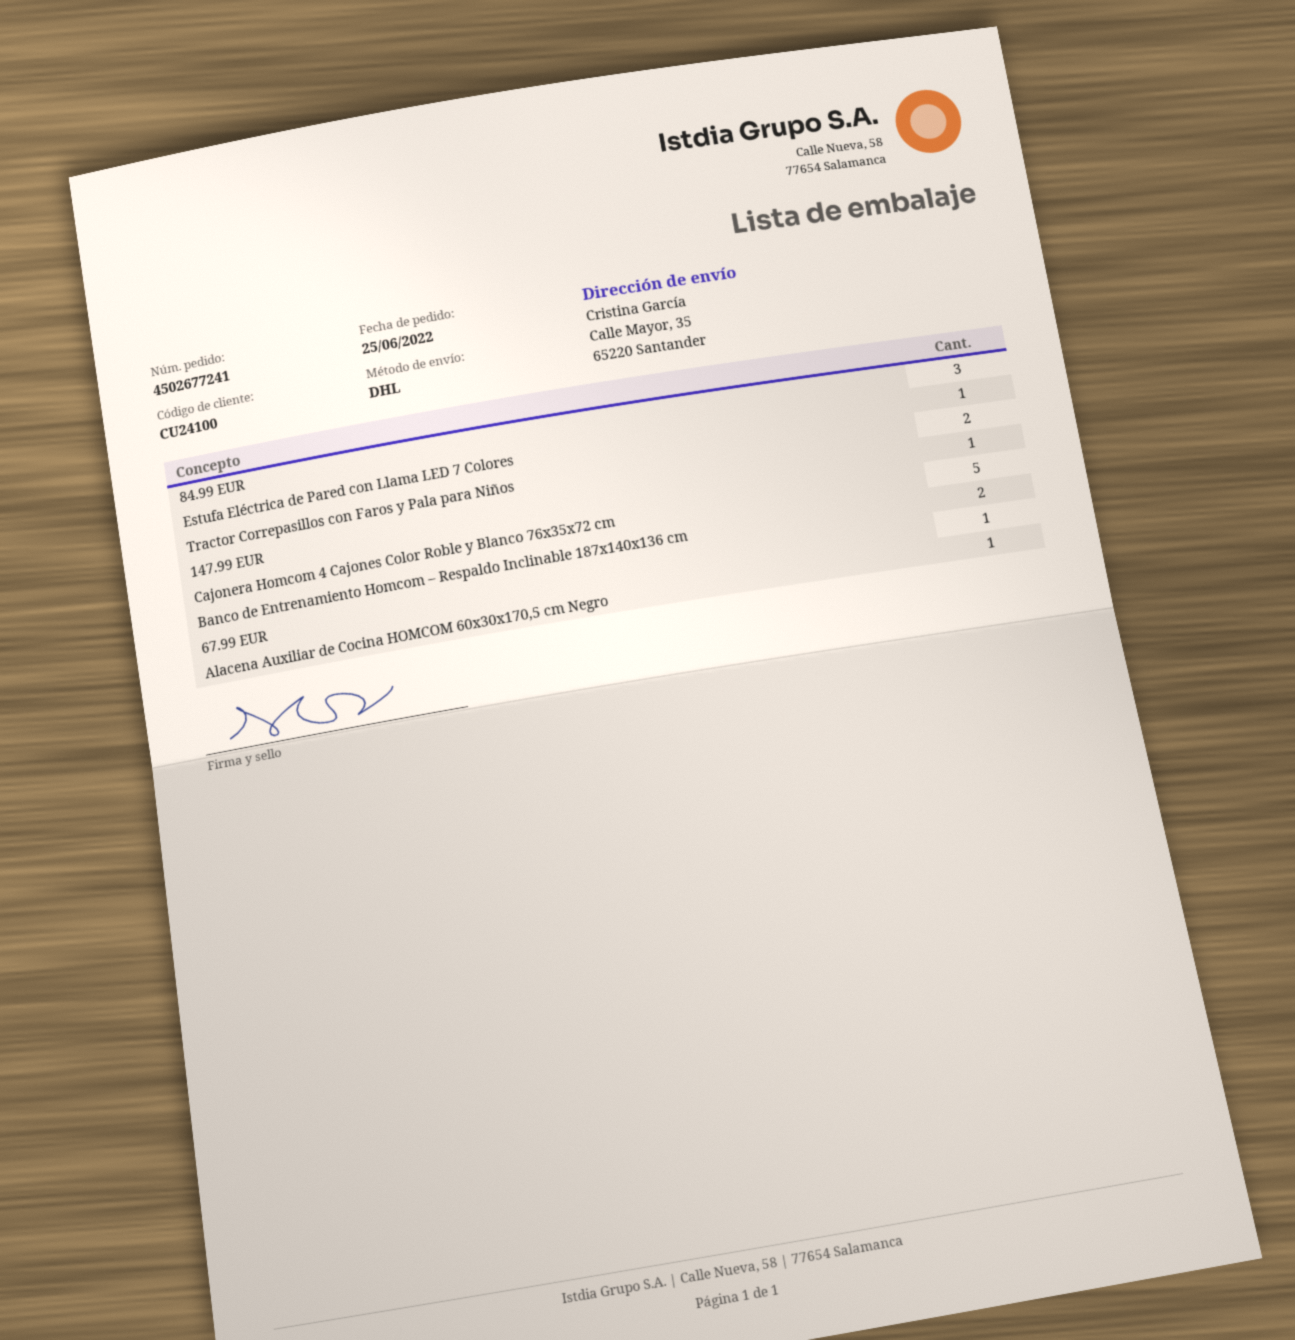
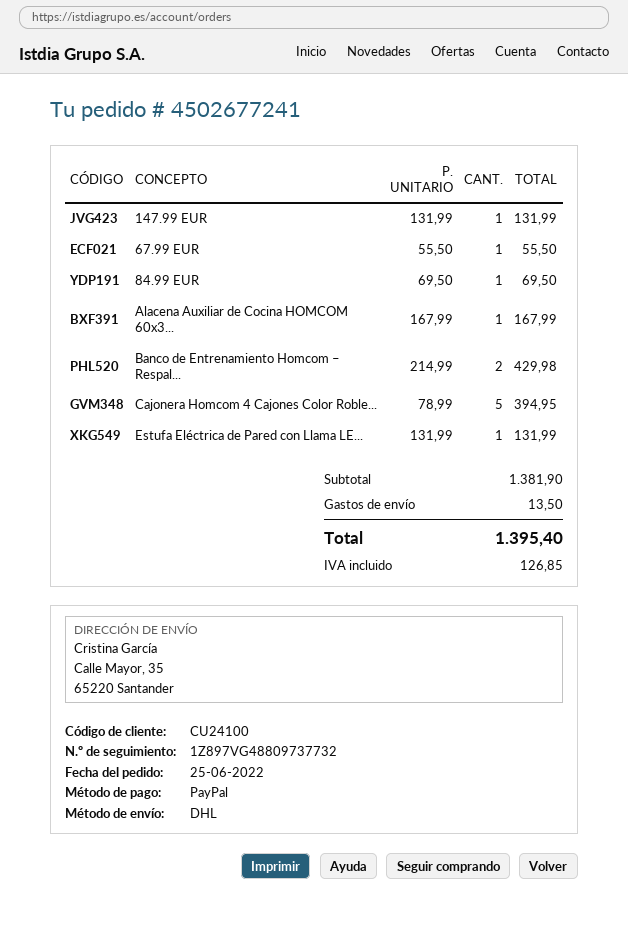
84.99 EUR: 3 -> 1
Tractor Correpasillos con Faros y Pala para Niños: 2 -> none

